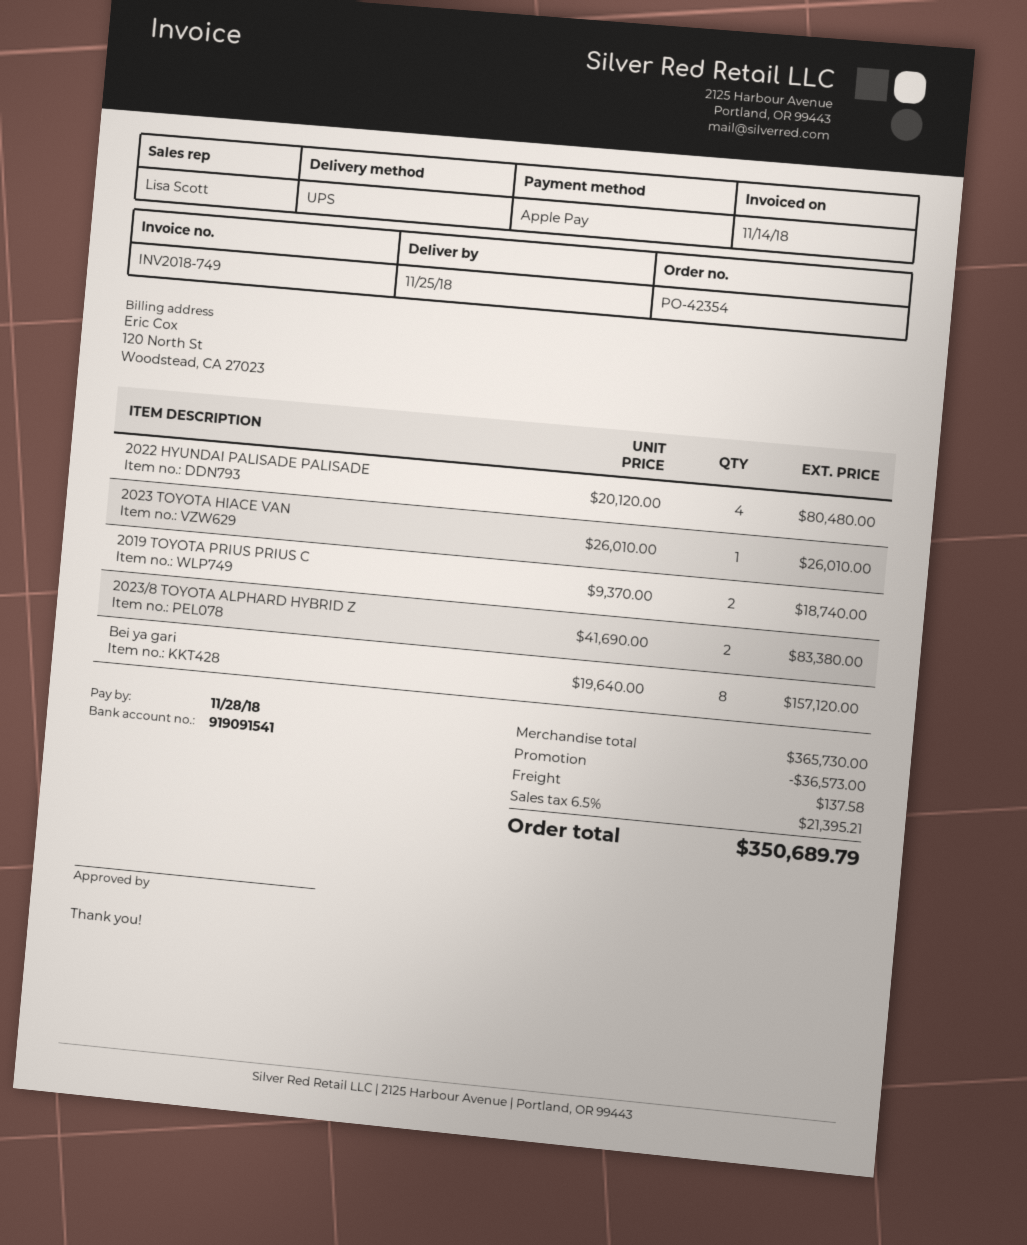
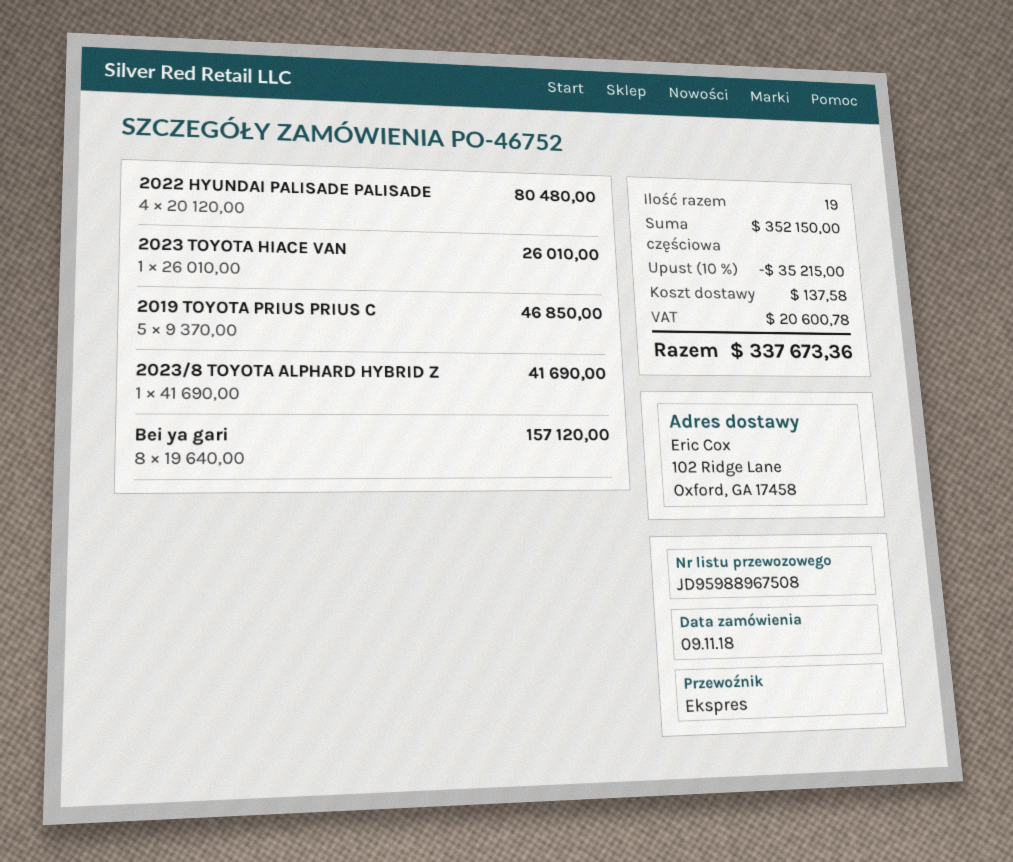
order number: PO-42354 -> PO-46752
shipping method: UPS -> express
2019 TOYOTA PRIUS PRIUS C: 2 x 9370.00 = 18740.00 -> 5 x 9370.00 = 46850.00
2023/8 TOYOTA ALPHARD HYBRID Z: 2 x 41690.00 = 83380.00 -> 1 x 41690.00 = 41690.00
subtotal: 365730.00 -> 352150.00
discount: 36573.00 -> 35215.00
tax: 21395.21 -> 20600.78
total: 350689.79 -> 337673.36

